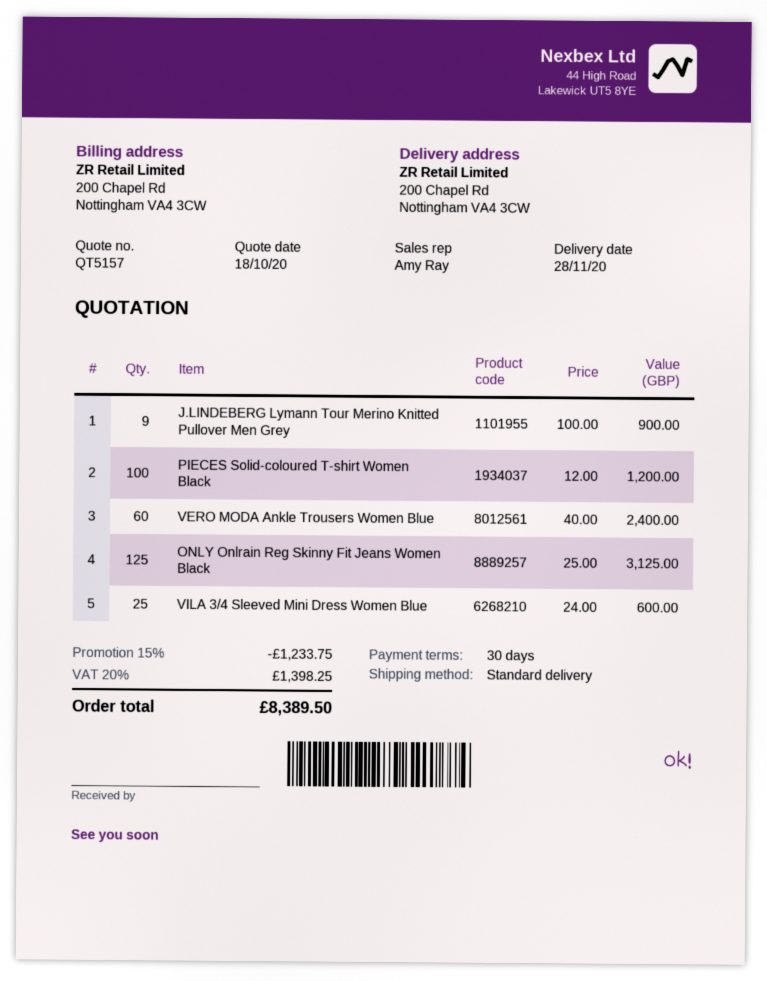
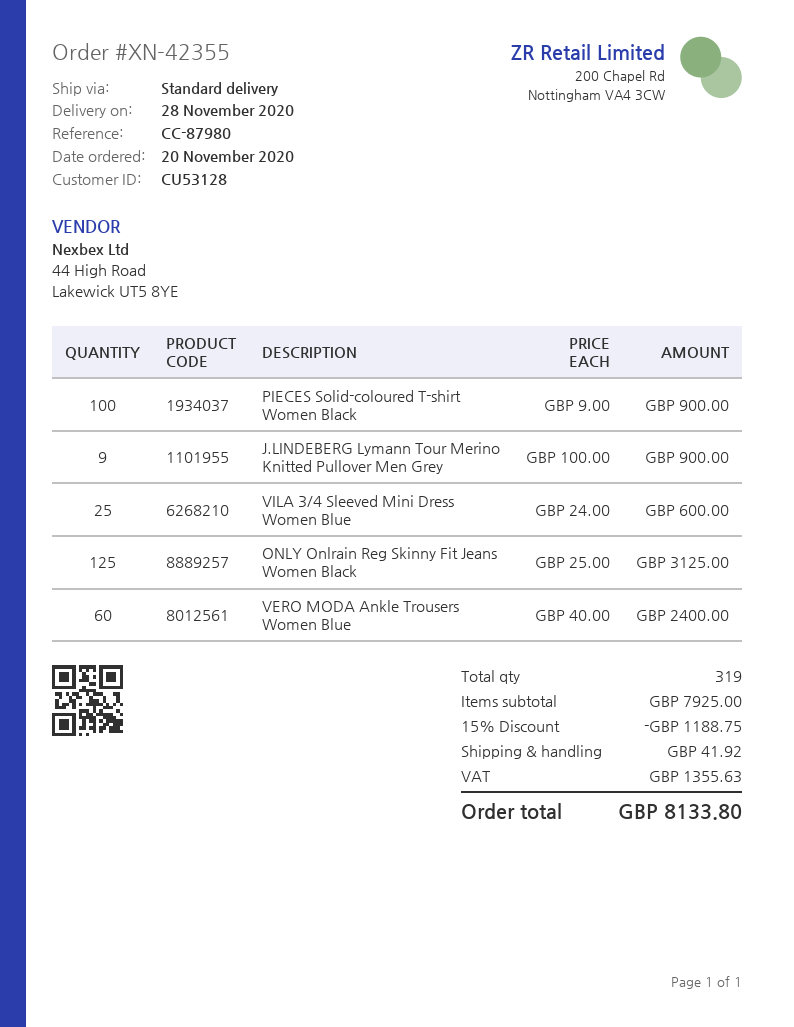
PIECES Solid-coloured T-shirt Women Black: 100 x 12.00 = 1200.00 -> 100 x 9.00 = 900.00
discount: 15% = 1233.75 -> 15% = 1188.75
shipping: none -> 41.92
tax: 1398.25 -> 1355.63
total: 8389.50 -> 8133.80

